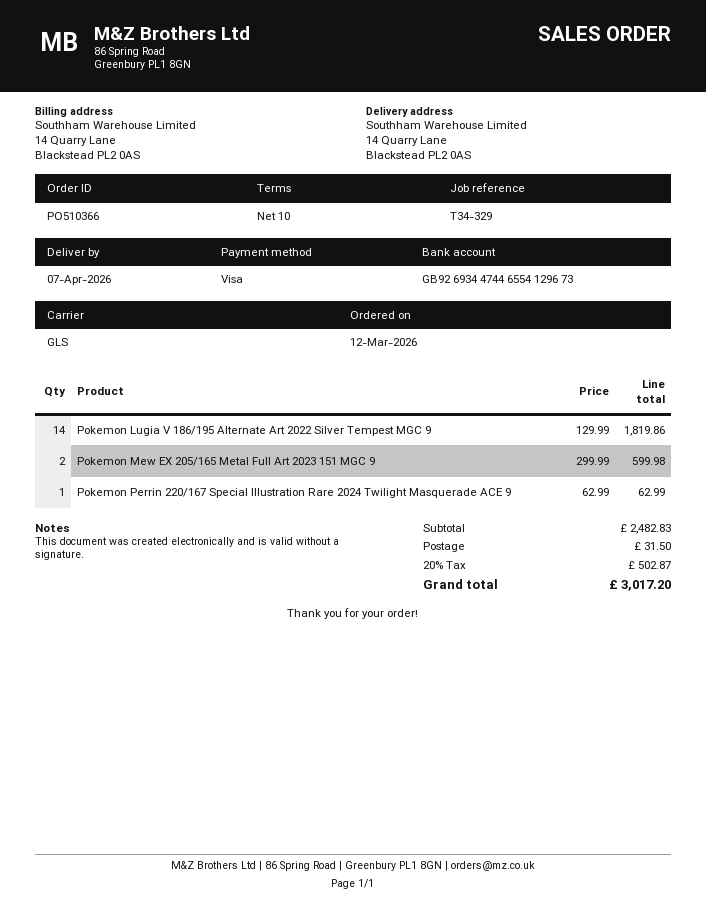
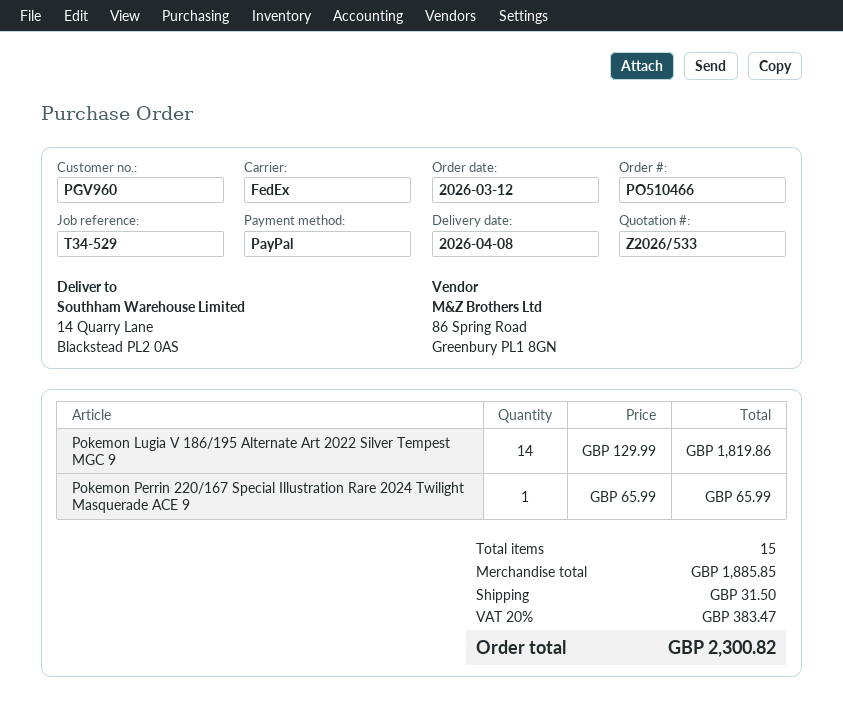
order number: PO510366 -> PO510466
delivery date: 2026-04-07 -> 2026-04-08
reference: T34-329 -> T34-529
payment method: Visa -> PayPal
shipping method: GLS -> FedEx
Pokemon Mew EX 205/165 Metal Full Art 2023 151 MGC 9: 2 x 299.99 = 599.98 -> none
Pokemon Perrin 220/167 Special Illustration Rare 2024 Twilight Masquerade ACE 9: 1 x 62.99 = 62.99 -> 1 x 65.99 = 65.99
subtotal: 2482.83 -> 1885.85
tax: 20% = 502.87 -> 20% = 383.47
total: 3017.20 -> 2300.82

